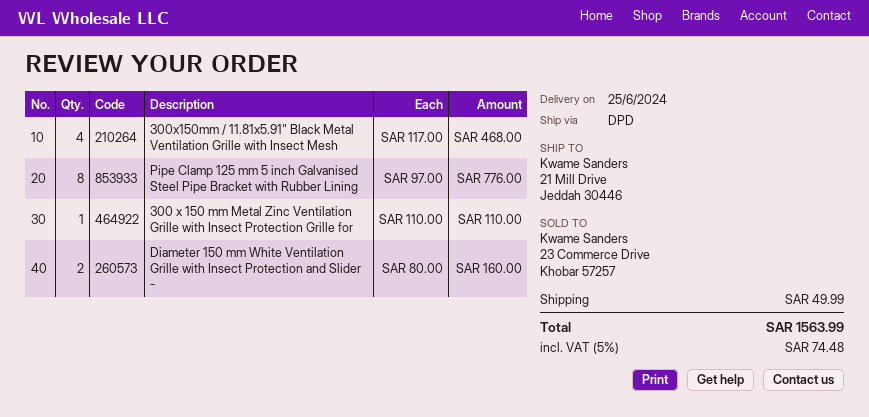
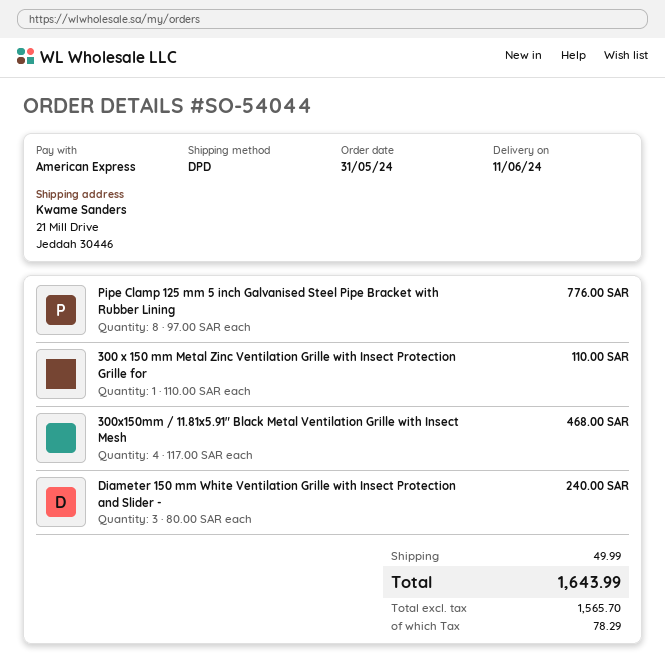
delivery date: 2024-06-25 -> 2024-06-11
Diameter 150 mm White Ventilation Grille with Insect Protection and Slider -: 2 x 80.00 = 160.00 -> 3 x 80.00 = 240.00
tax: 74.48 -> 78.29
total: 1563.99 -> 1643.99

